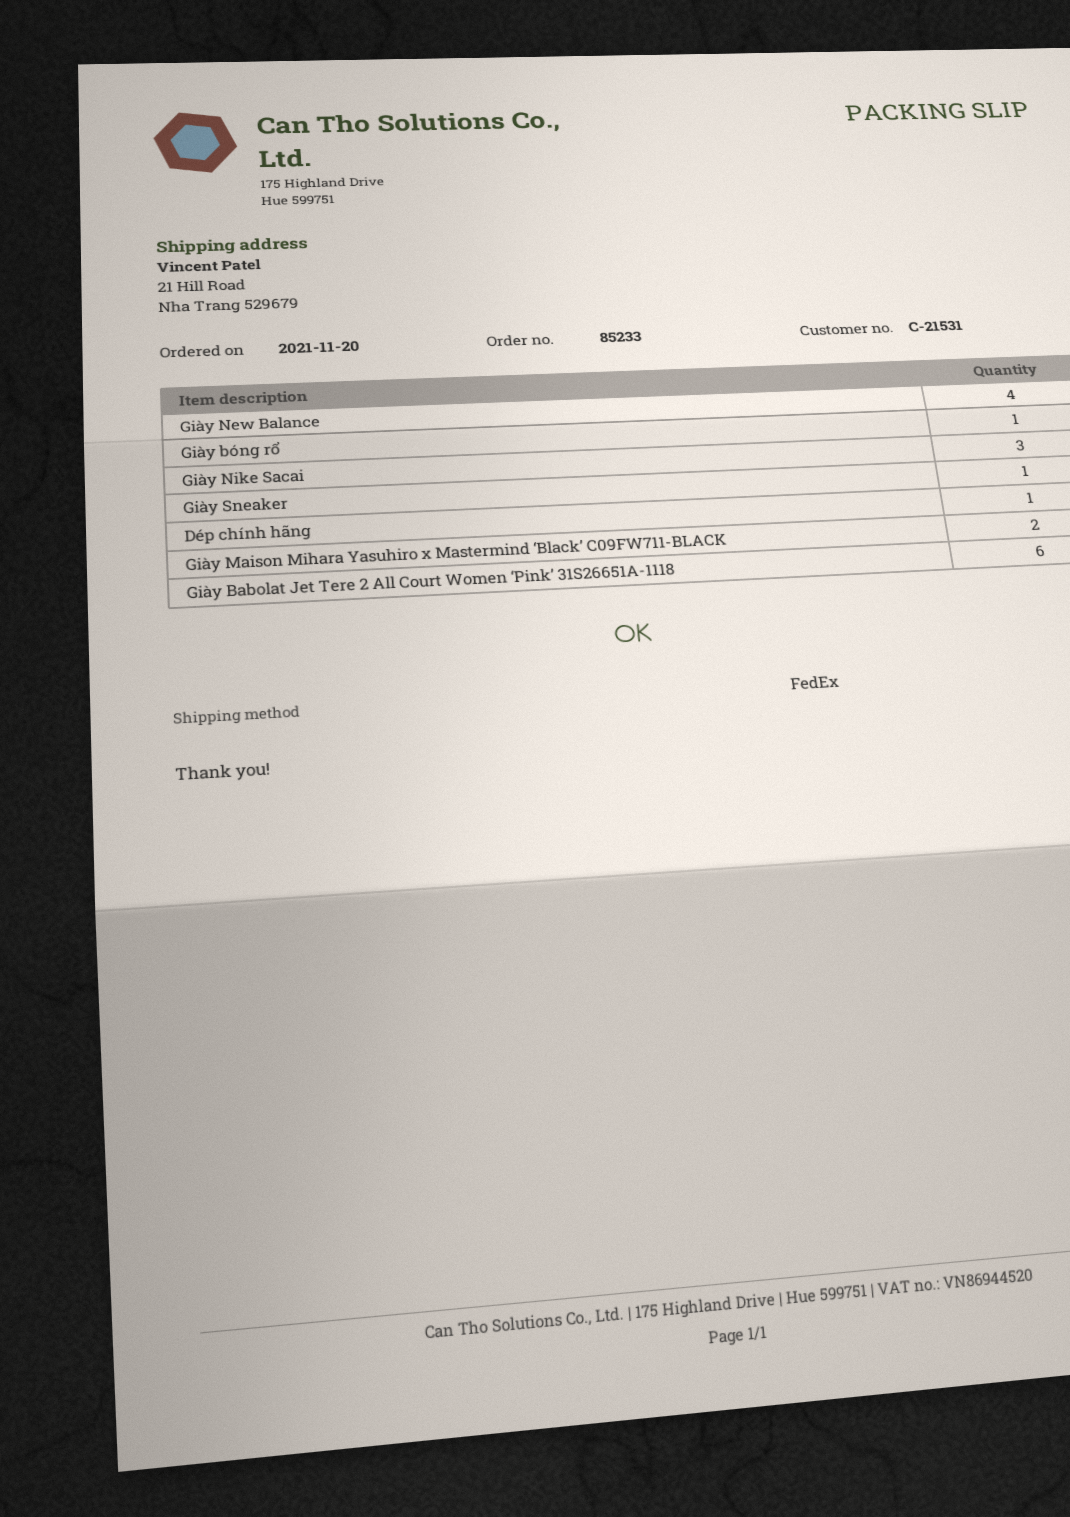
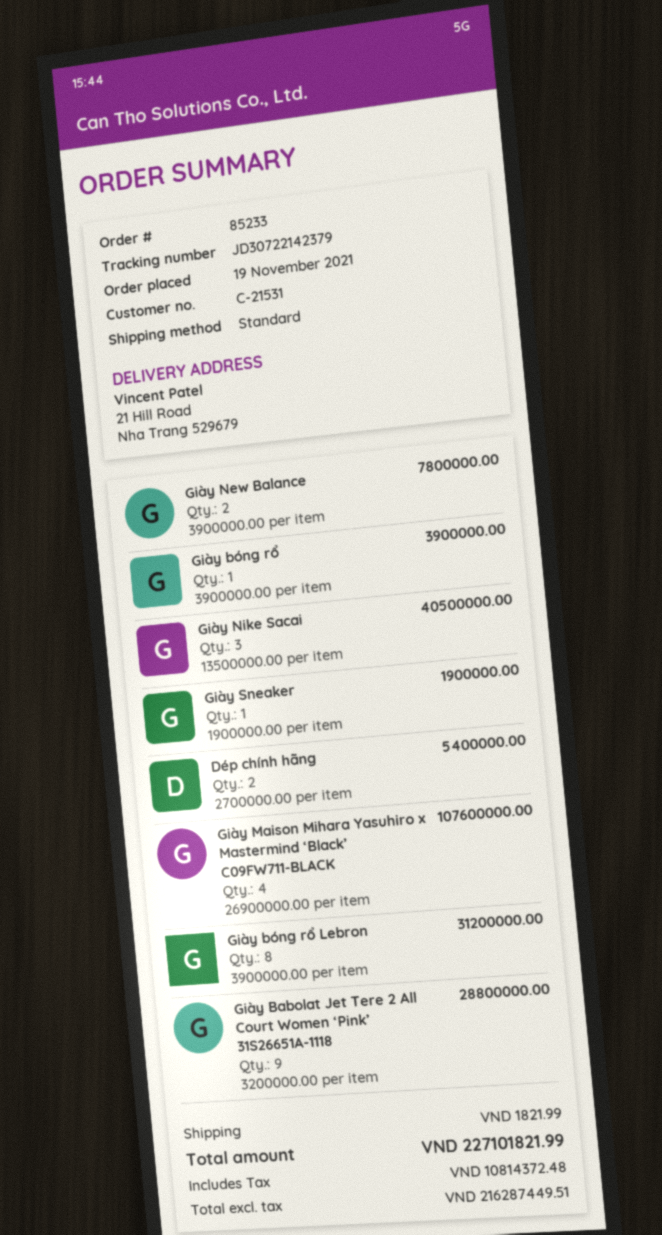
order date: 2021-11-20 -> 2021-11-19
shipping method: FedEx -> standard
Giày New Balance: 4 -> 2
Dép chính hãng: 1 -> 2
Giày Maison Mihara Yasuhiro x Mastermind ‘Black’ C09FW711-BLACK: 2 -> 4
Giày Babolat Jet Tere 2 All Court Women ‘Pink’ 31S26651A-1118: 6 -> 9
Giày bóng rổ Lebron: none -> 8

